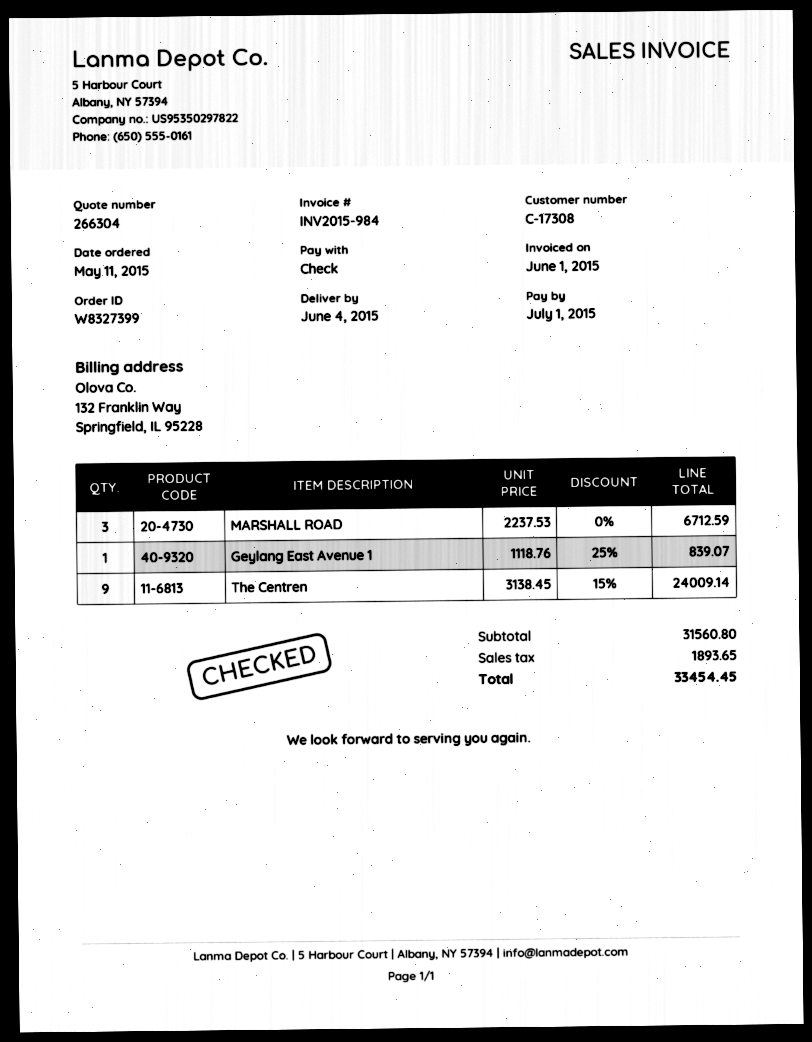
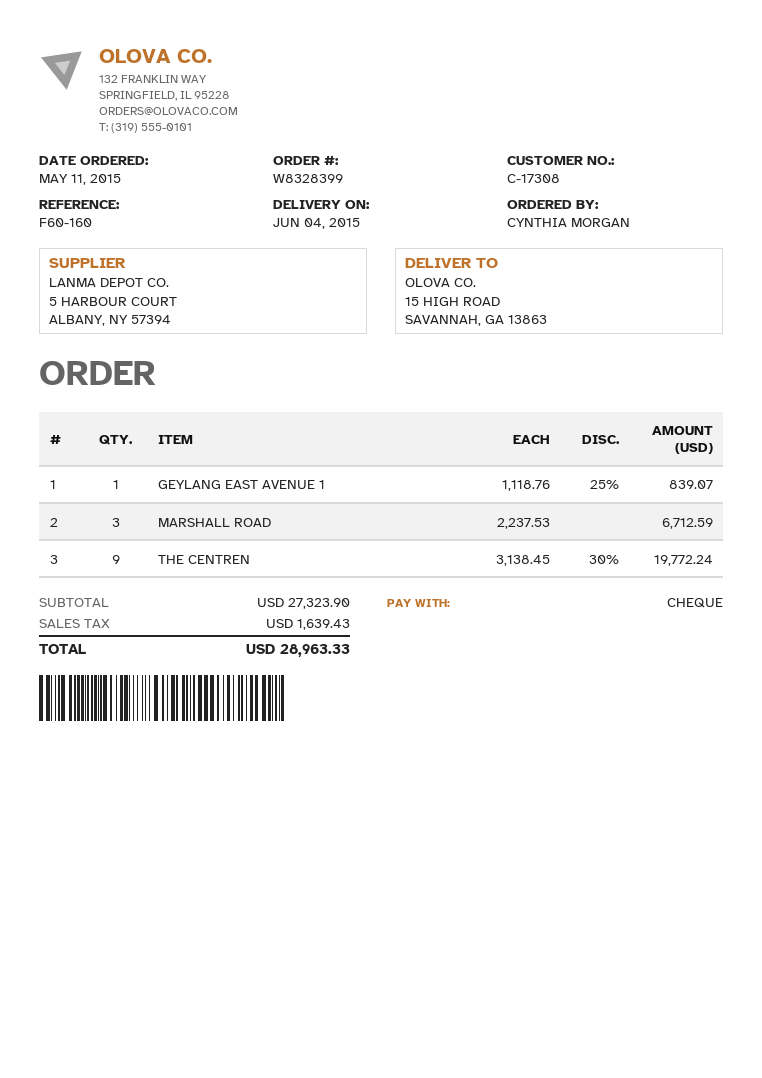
order number: W8327399 -> W8328399
The Centren: 9 x 3138.45 - 15% = 24009.14 -> 9 x 3138.45 - 30% = 19772.24
subtotal: 31560.80 -> 27323.90
tax: 1893.65 -> 1639.43
total: 33454.45 -> 28963.33

